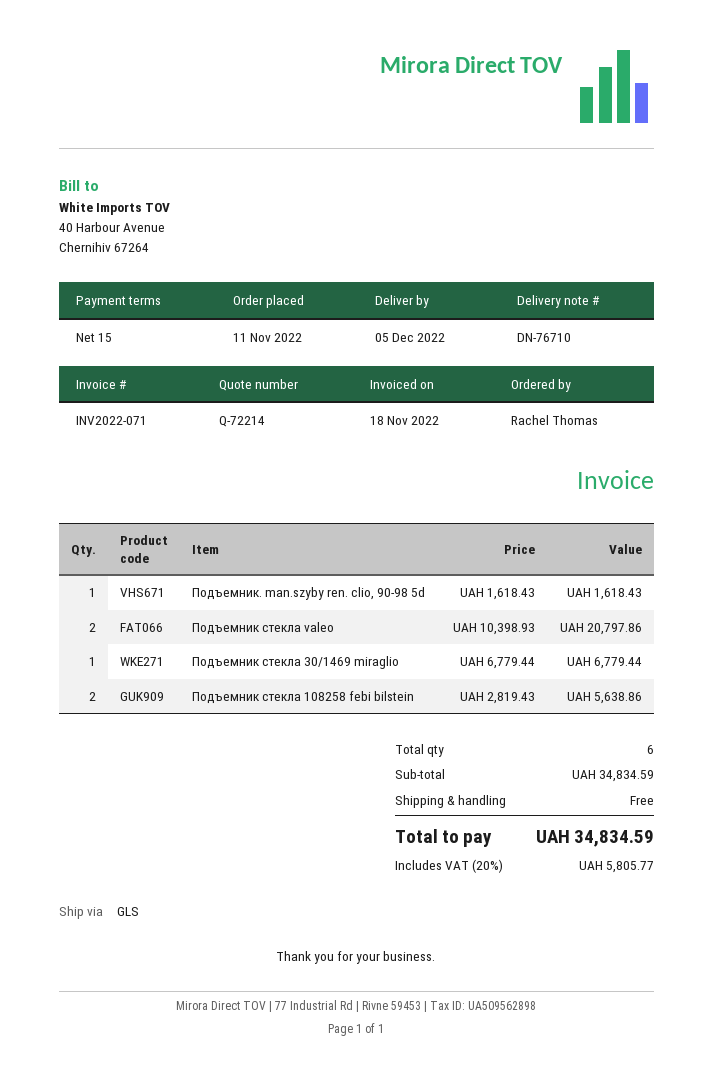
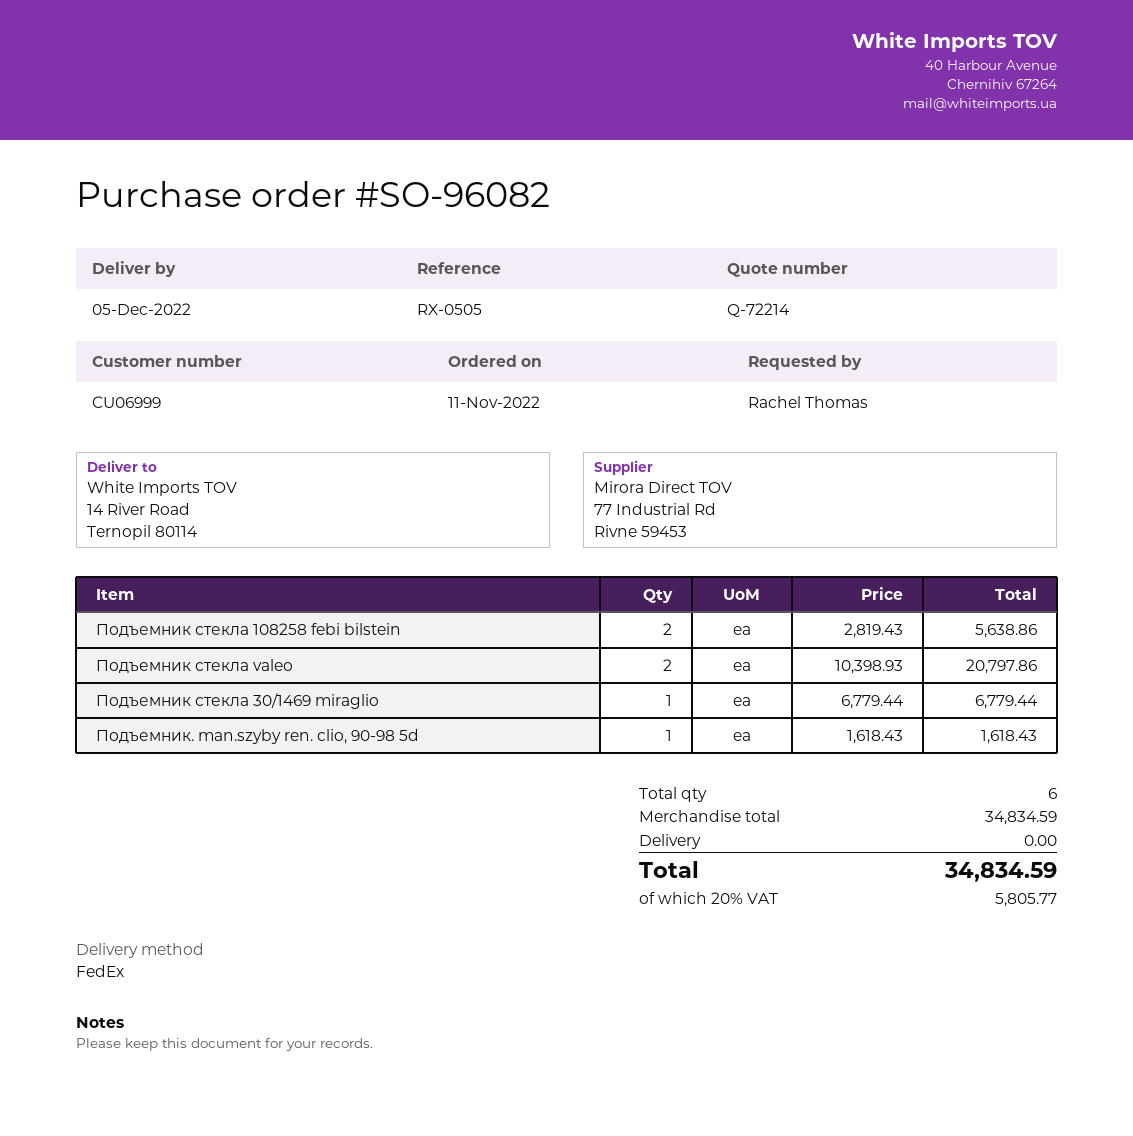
shipping method: GLS -> FedEx

